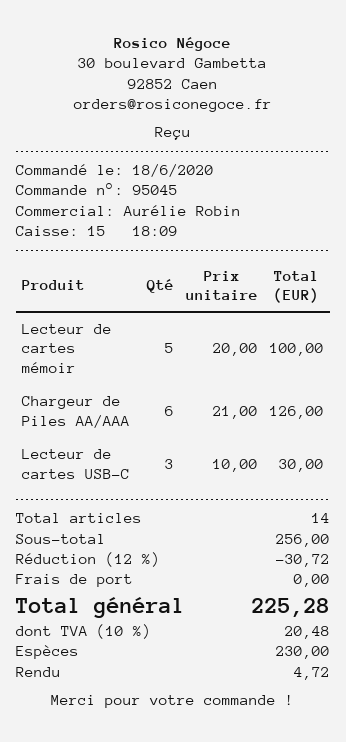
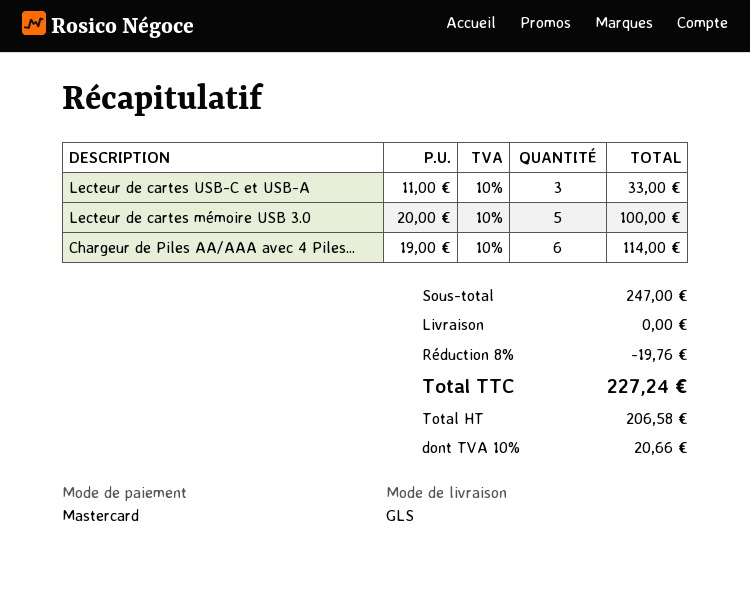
payment method: cash -> Mastercard
Chargeur de Piles AA/AAA: 6 x 21.00 = 126.00 -> 6 x 19.00 = 114.00
Lecteur de cartes USB-C: 3 x 10.00 = 30.00 -> 3 x 11.00 = 33.00
subtotal: 256.00 -> 247.00
discount: 12% = 30.72 -> 8% = 19.76
tax: 10% = 20.48 -> 10% = 20.66
total: 225.28 -> 227.24

